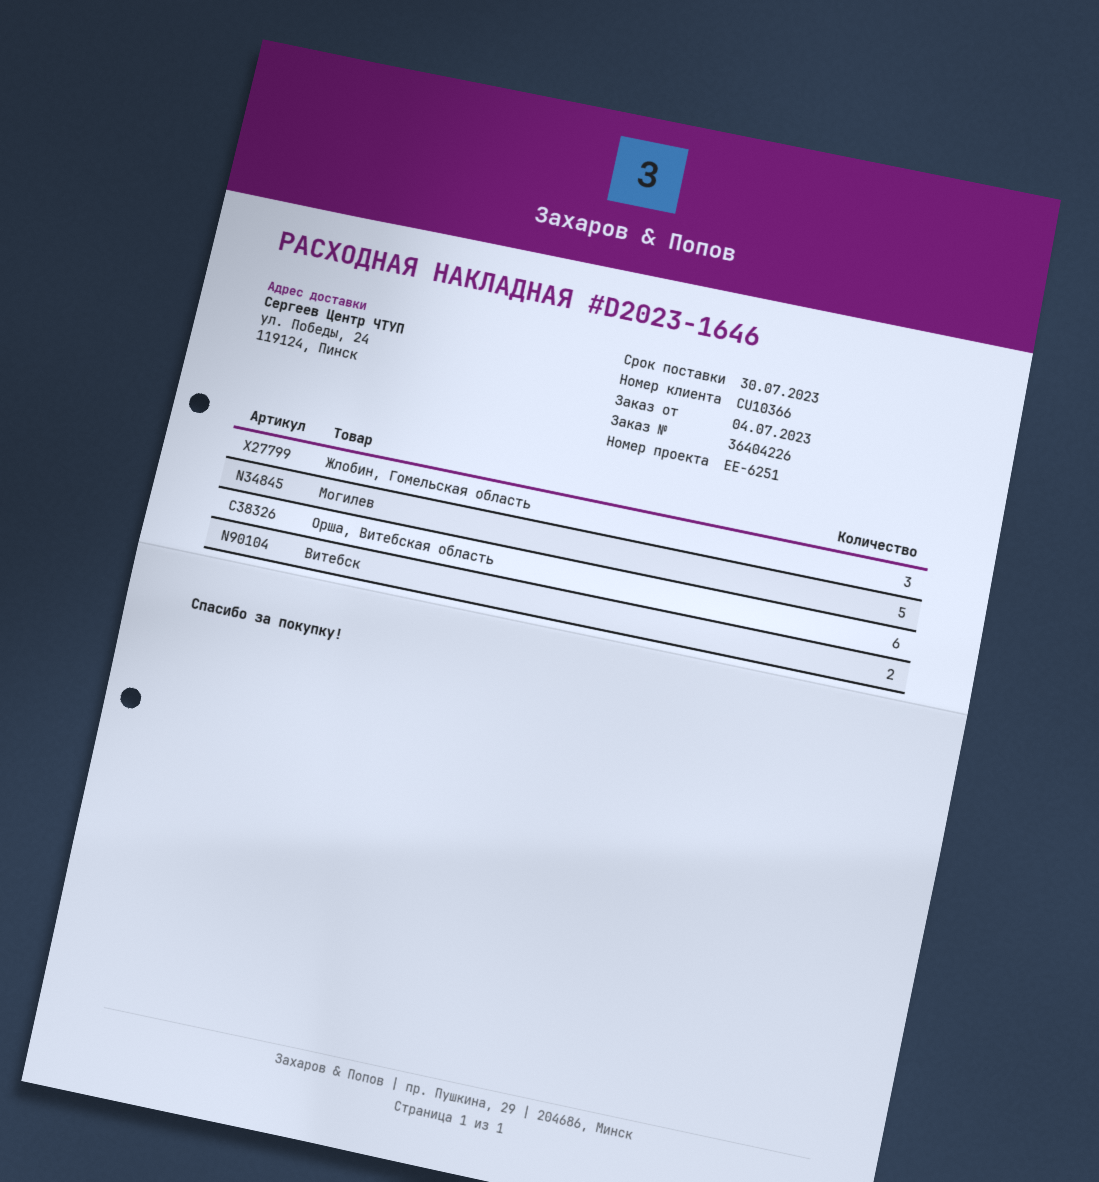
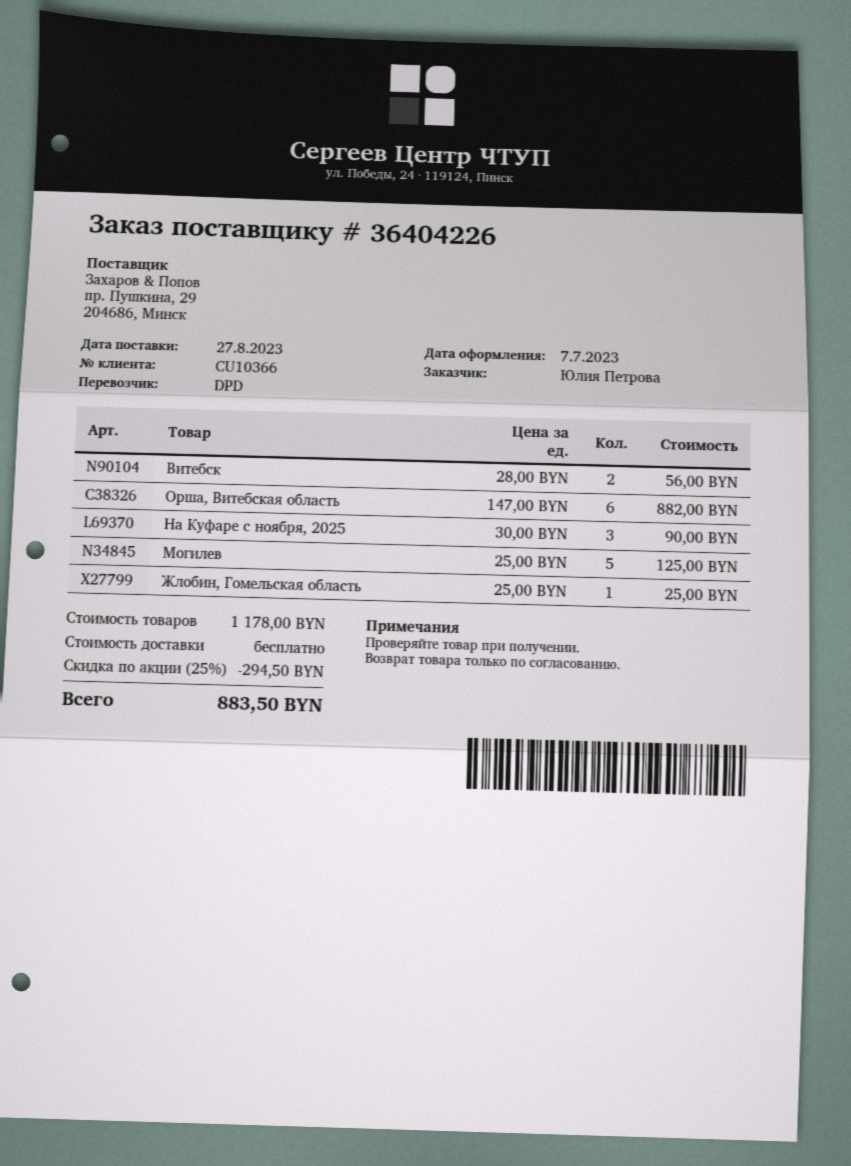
order date: 2023-07-04 -> 2023-07-07
delivery date: 2023-07-30 -> 2023-08-27
Жлобин, Гомельская область: 3 -> 1
На Куфаре с ноября, 2025: none -> 3

